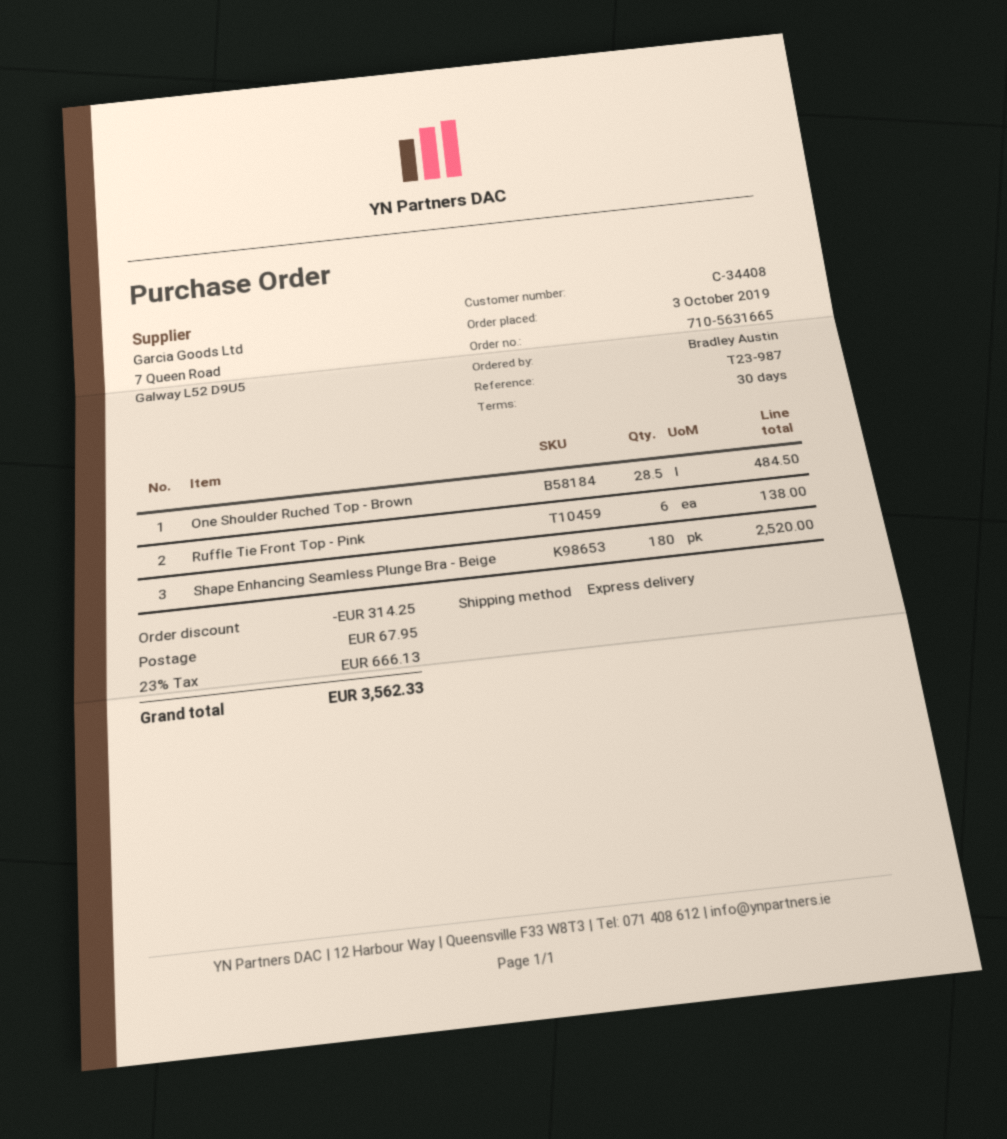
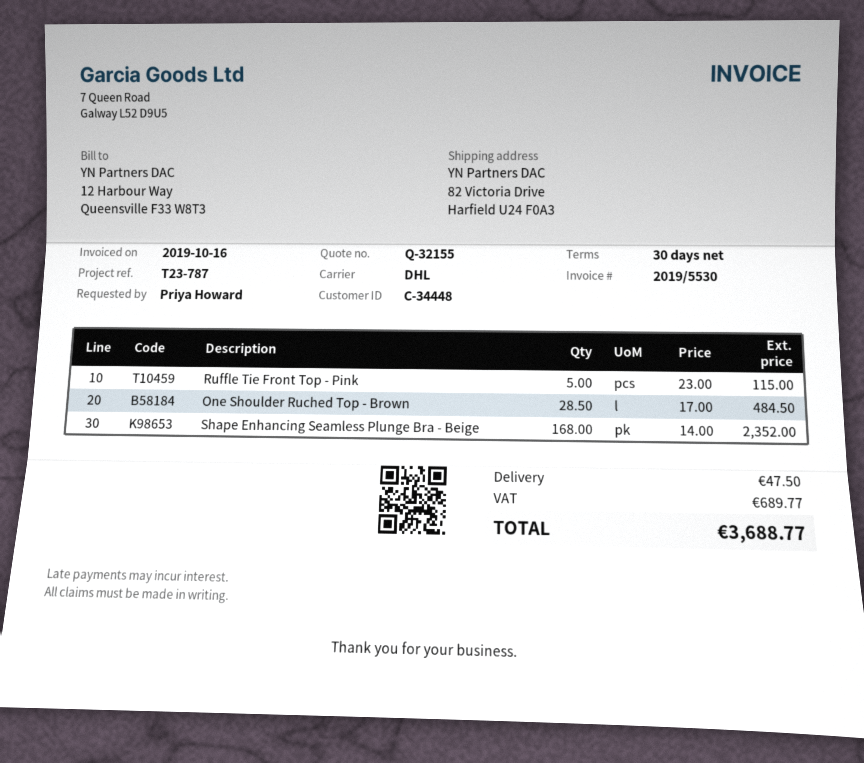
customer number: C-34408 -> C-34448
reference: T23-987 -> T23-787
ordered by: Bradley Austin -> Priya Howard
shipping method: express -> DHL
Ruffle Tie Front Top - Pink: 6 for 138.00 -> 5 for 115.00
Shape Enhancing Seamless Plunge Bra - Beige: 180 for 2520.00 -> 168 for 2352.00
discount: 314.25 -> none
shipping: 67.95 -> 47.50
tax: 666.13 -> 689.77
total: 3562.33 -> 3688.77

